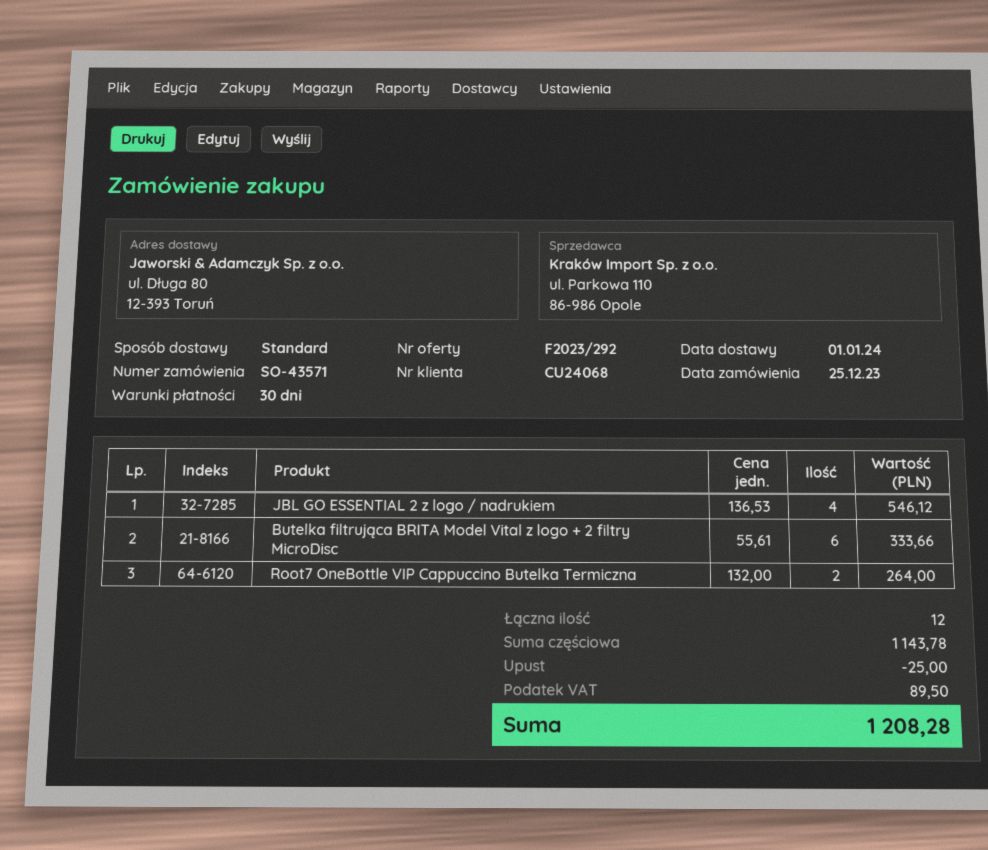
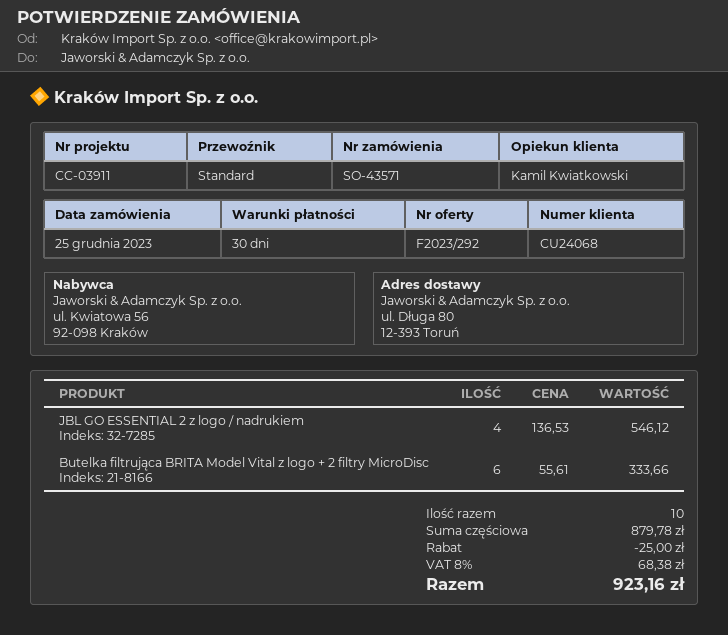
Root7 OneBottle VIP Cappuccino Butelka Termiczna: 2 x 132.00 = 264.00 -> none
total quantity: 12 -> 10
subtotal: 1143.78 -> 879.78
tax: 89.50 -> 68.38
total: 1208.28 -> 923.16

